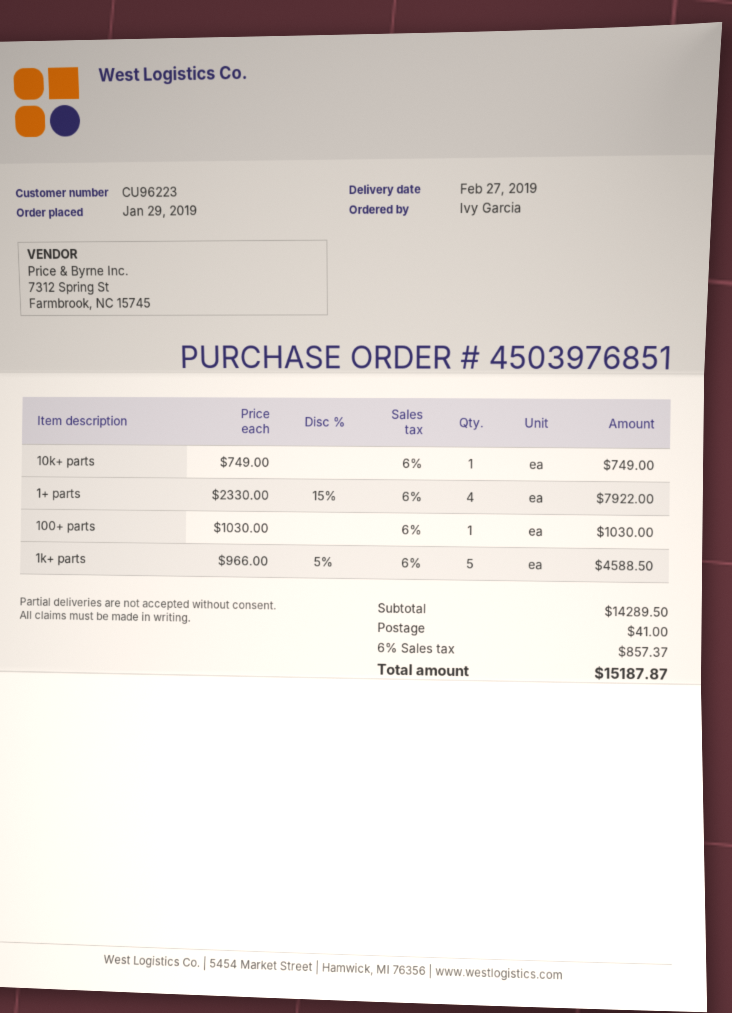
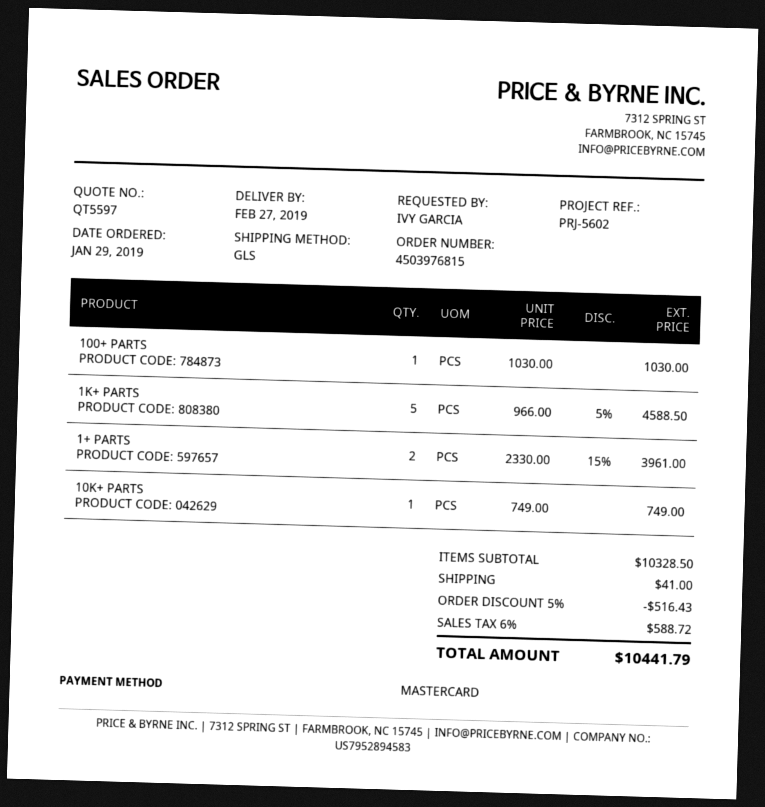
order number: 4503976851 -> 4503976815
1+ parts: 4 x 2330.00 - 15% = 7922.00 -> 2 x 2330.00 - 15% = 3961.00
subtotal: 14289.50 -> 10328.50
discount: none -> 5% = 516.43
tax: 6% = 857.37 -> 6% = 588.72
total: 15187.87 -> 10441.79

